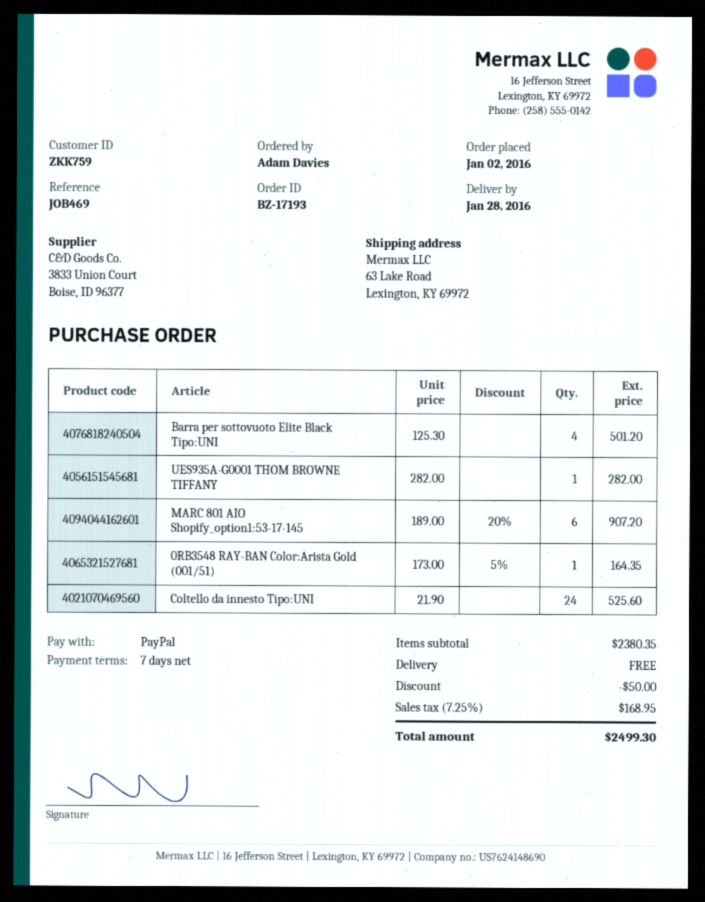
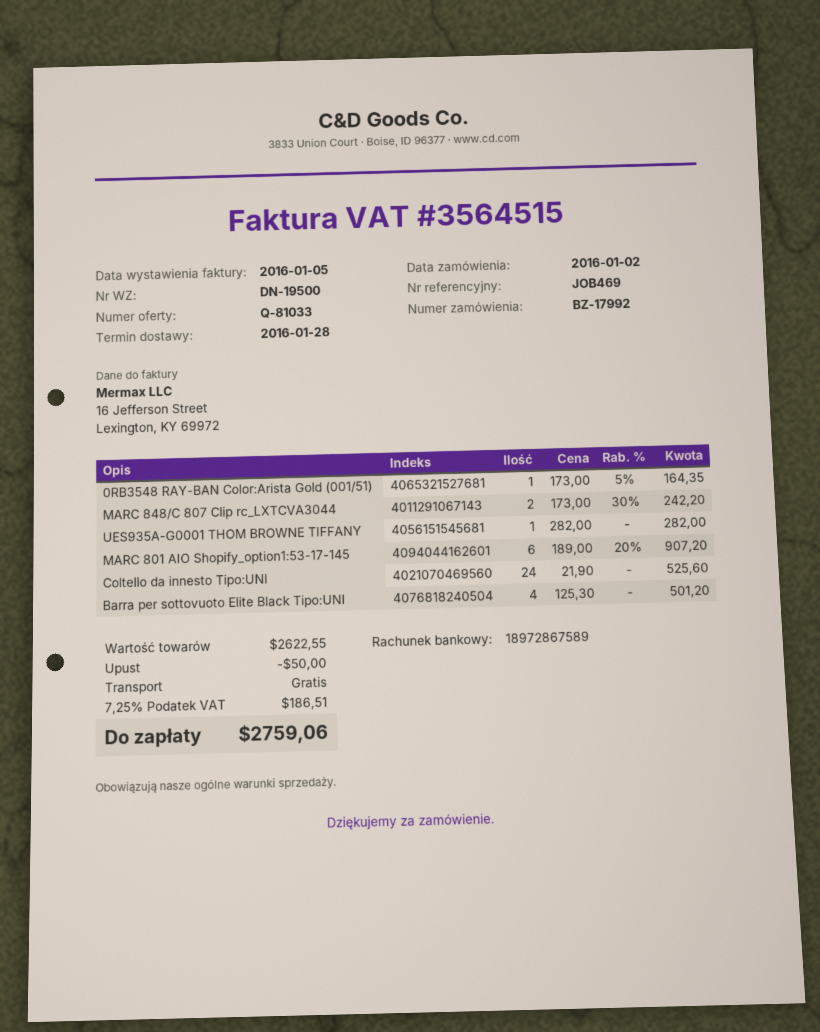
order number: BZ-17193 -> BZ-17992
MARC 848/C 807 Clip rc_LXTCVA3044: none -> 2 x 173.00 - 30% = 242.20
subtotal: 2380.35 -> 2622.55
tax: 7.25% = 168.95 -> 7.25% = 186.51
total: 2499.30 -> 2759.06

